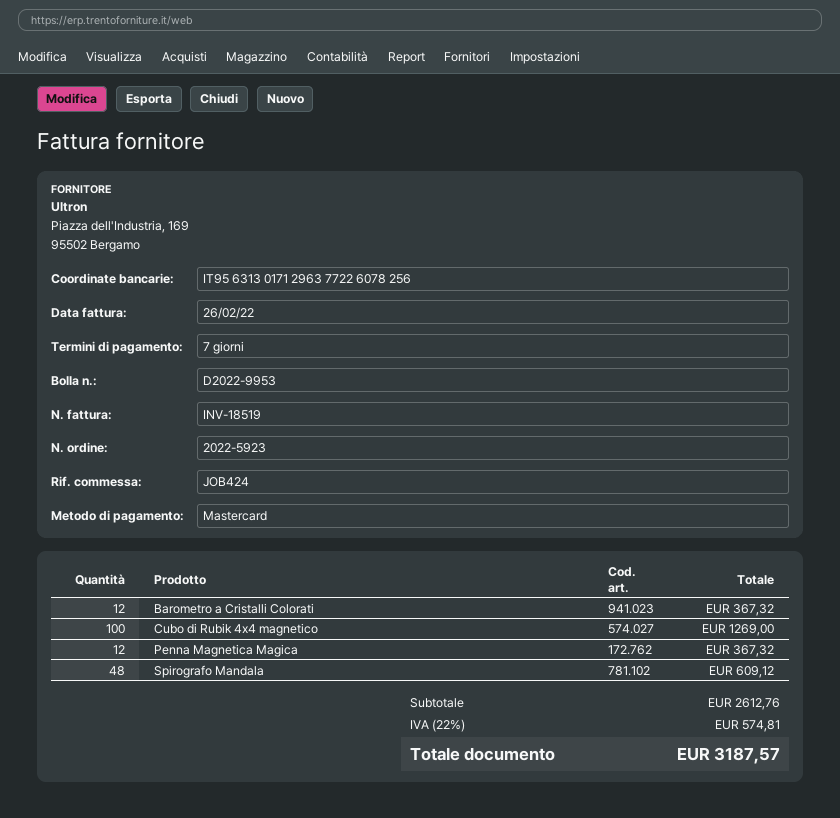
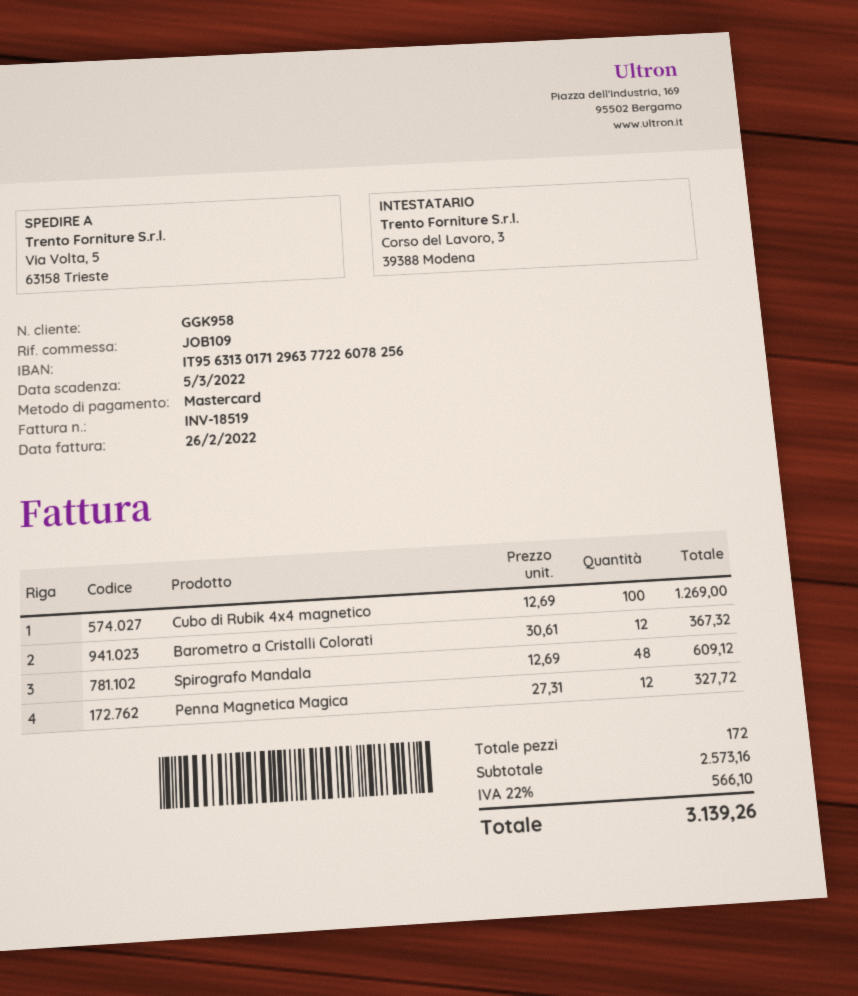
reference: JOB424 -> JOB109
Penna Magnetica Magica: 12 for 367.32 -> 12 for 327.72
subtotal: 2612.76 -> 2573.16
tax: 22% = 574.81 -> 22% = 566.10
total: 3187.57 -> 3139.26

